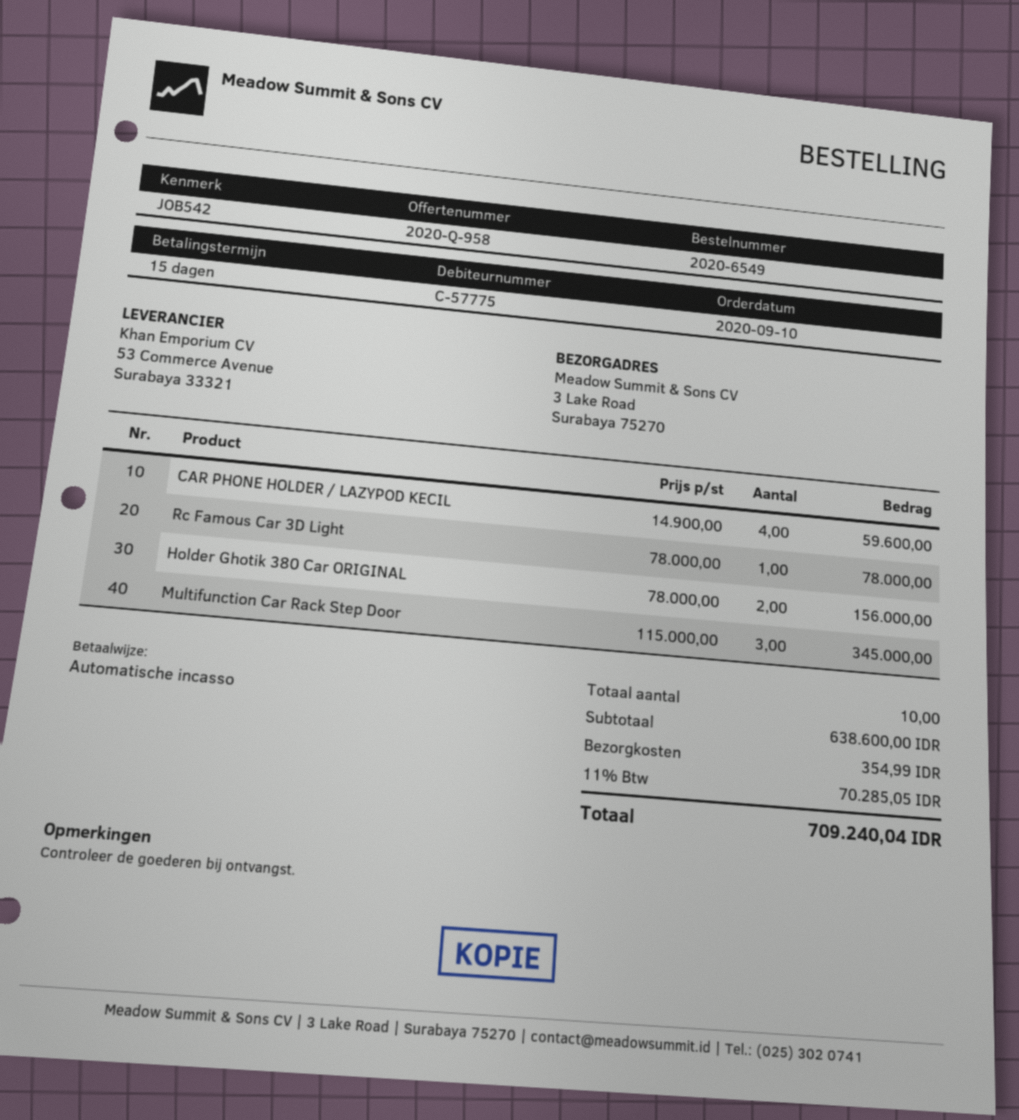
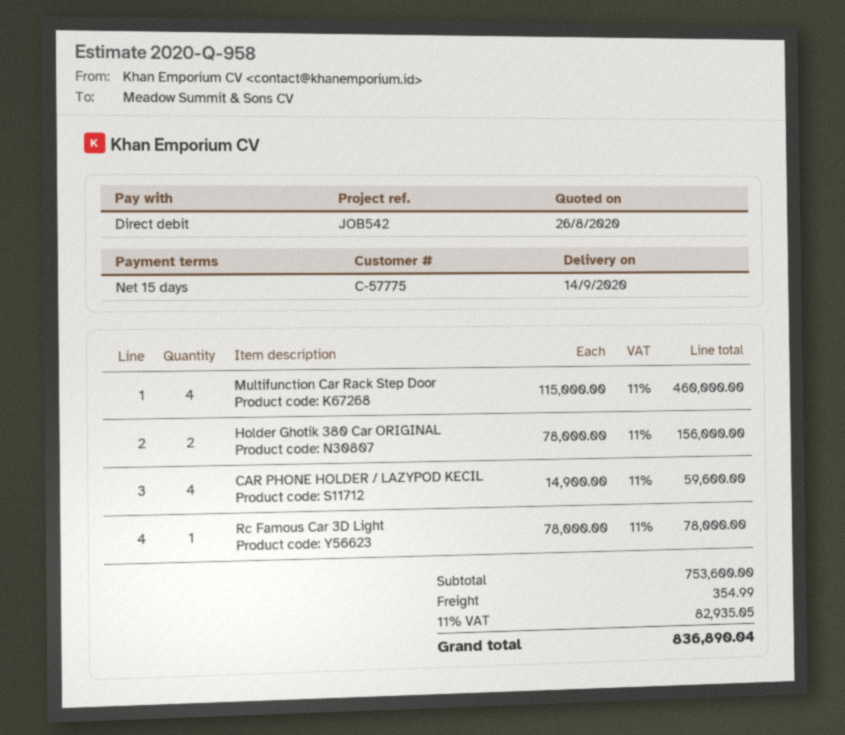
Multifunction Car Rack Step Door: 3 x 115000.00 = 345000.00 -> 4 x 115000.00 = 460000.00
subtotal: 638600.00 -> 753600.00
tax: 11% = 70285.05 -> 11% = 82935.05
total: 709240.04 -> 836890.04

